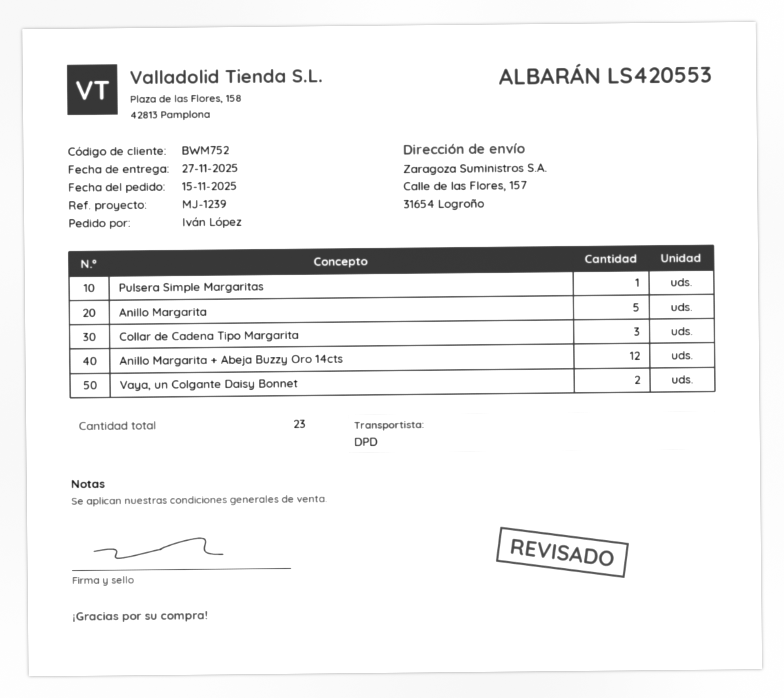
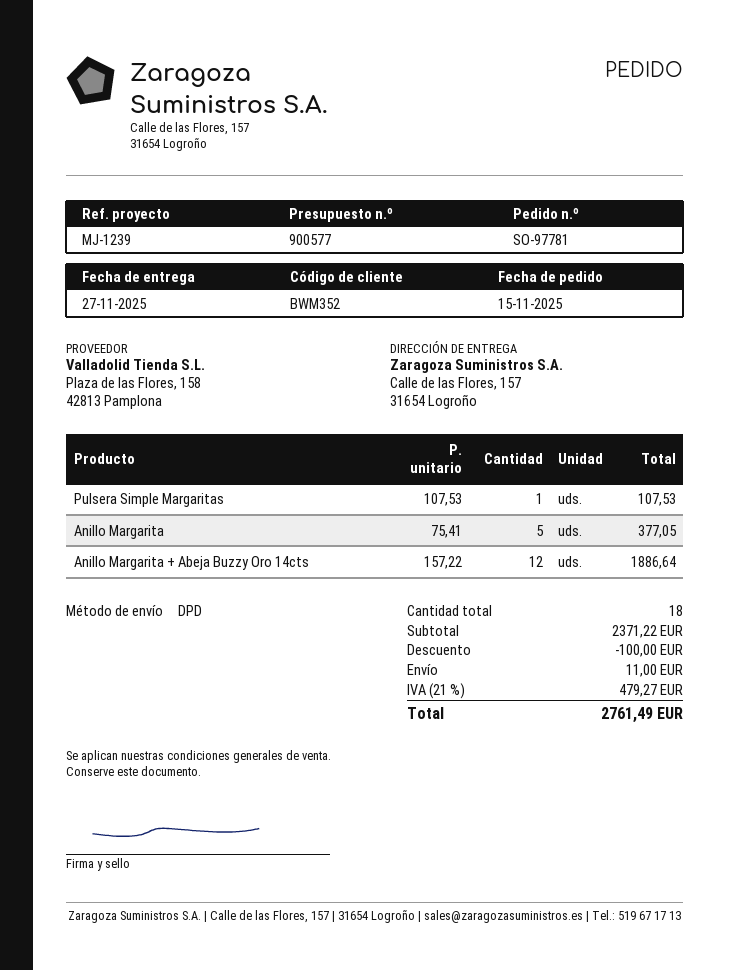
customer number: BWM752 -> BWM352
Collar de Cadena Tipo Margarita: 3 -> none
Vaya, un Colgante Daisy Bonnet: 2 -> none
total quantity: 23 -> 18

